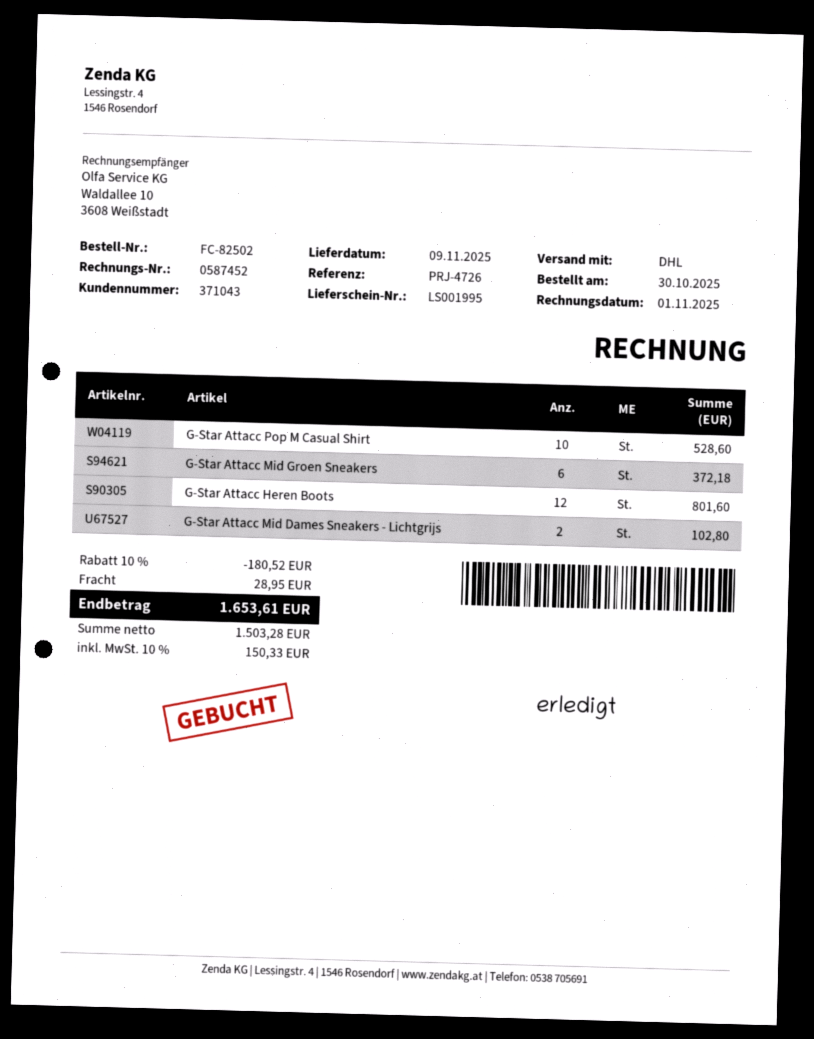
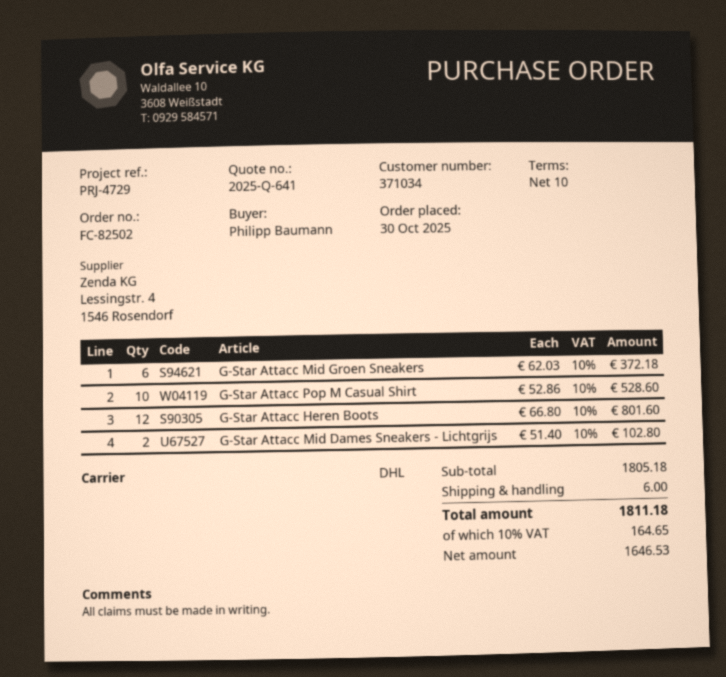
customer number: 371043 -> 371034
reference: PRJ-4726 -> PRJ-4729
discount: 10% = 180.52 -> none
shipping: 28.95 -> 6.00
net: 1503.28 -> 1646.53
tax: 10% = 150.33 -> 10% = 164.65
total: 1653.61 -> 1811.18

